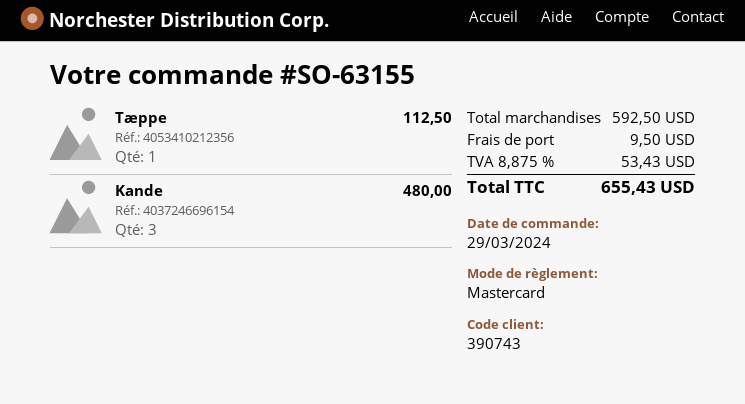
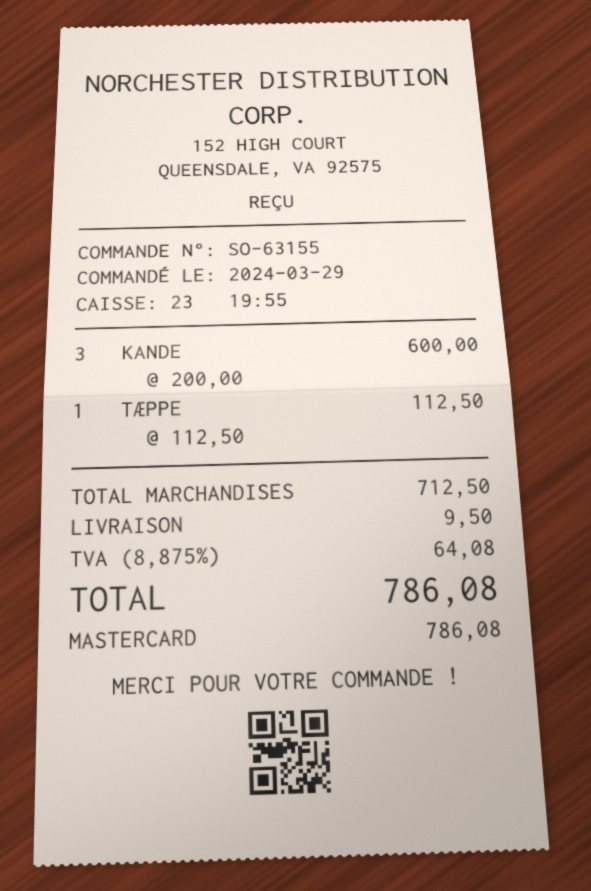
Kande: 3 for 480.00 -> 3 for 600.00
subtotal: 592.50 -> 712.50
tax: 8.875% = 53.43 -> 8.875% = 64.08
total: 655.43 -> 786.08

